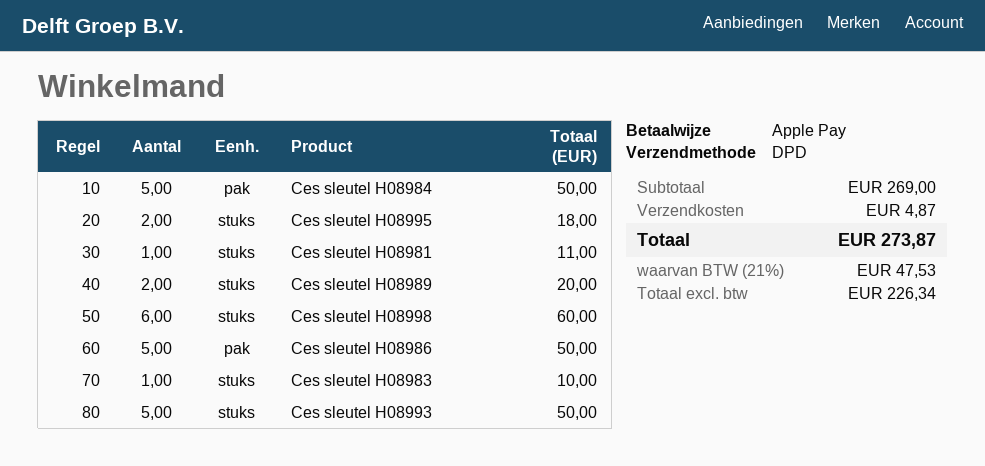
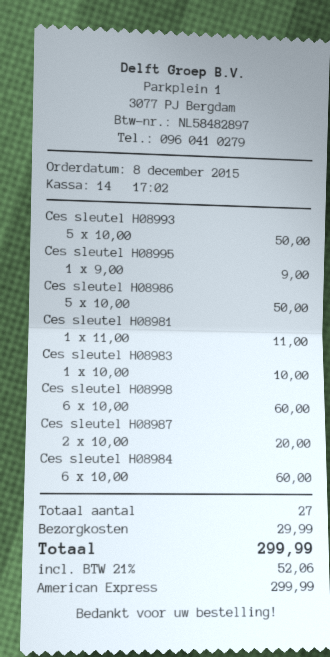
payment method: Apple Pay -> American Express
Ces sleutel H08984: 5 for 50.00 -> 6 for 60.00
Ces sleutel H08995: 2 for 18.00 -> 1 for 9.00
Ces sleutel H08989: 2 for 20.00 -> none
Ces sleutel H08987: none -> 2 for 20.00
shipping: 4.87 -> 29.99
tax: 21% = 47.53 -> 21% = 52.06
total: 273.87 -> 299.99

